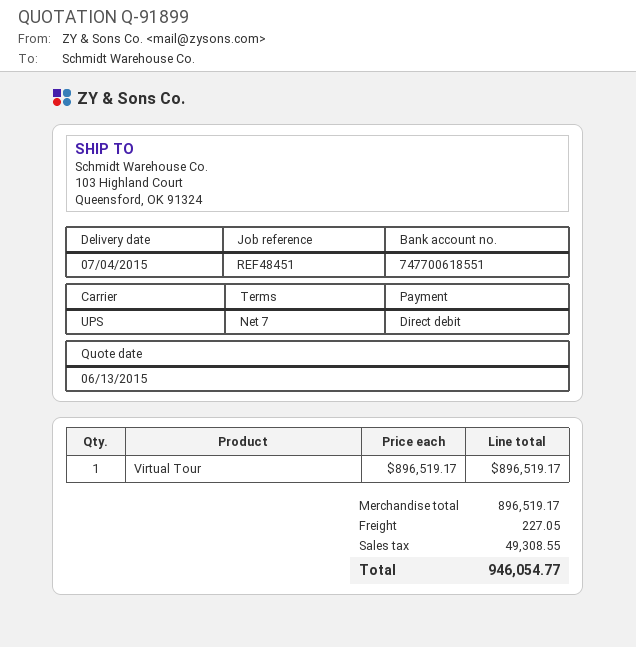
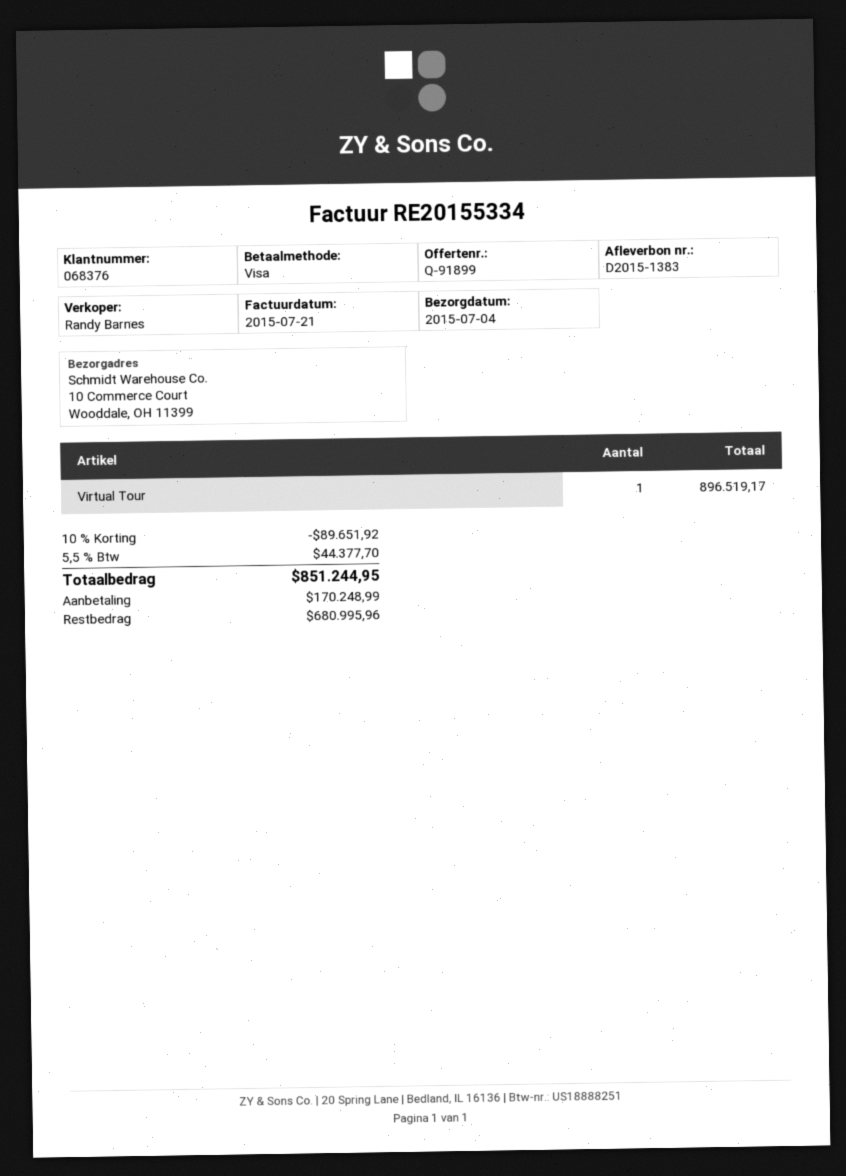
payment method: direct debit -> Visa
ship to: 103 Highland Court, Queensford, OK 91324 -> 10 Commerce Court, Wooddale, OH 11399
discount: none -> 10% = 89651.92
shipping: 227.05 -> none
tax: 49308.55 -> 44377.70
total: 946054.77 -> 851244.95

